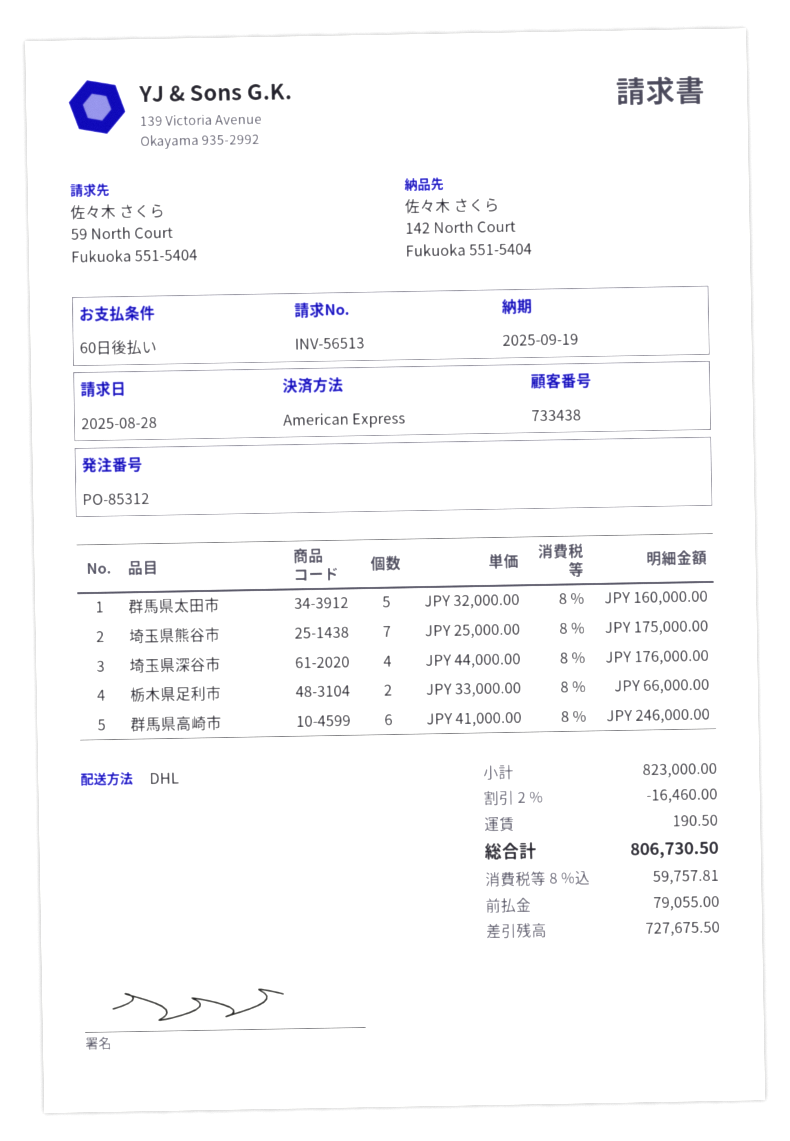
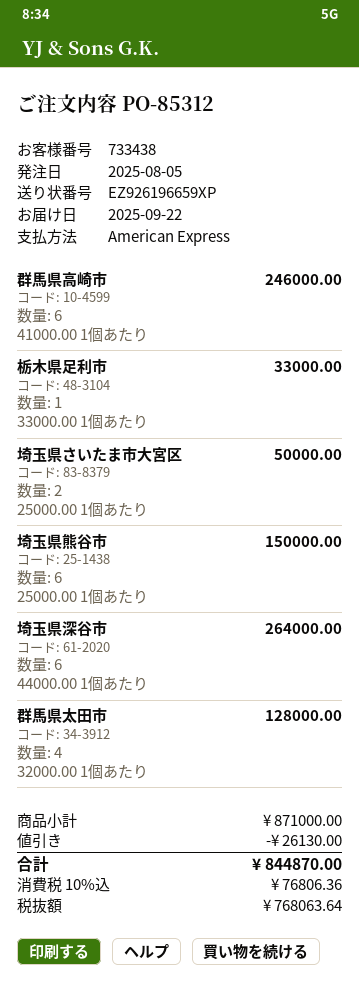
delivery date: 2025-09-19 -> 2025-09-22
群馬県太田市: 5 x 32000.00 = 160000.00 -> 4 x 32000.00 = 128000.00
埼玉県熊谷市: 7 x 25000.00 = 175000.00 -> 6 x 25000.00 = 150000.00
埼玉県深谷市: 4 x 44000.00 = 176000.00 -> 6 x 44000.00 = 264000.00
栃木県足利市: 2 x 33000.00 = 66000.00 -> 1 x 33000.00 = 33000.00
埼玉県さいたま市大宮区: none -> 2 x 25000.00 = 50000.00
subtotal: 823000.00 -> 871000.00
discount: 16460.00 -> 26130.00
shipping: 190.50 -> none
tax: 8% = 59757.81 -> 10% = 76806.36
total: 806730.50 -> 844870.00

